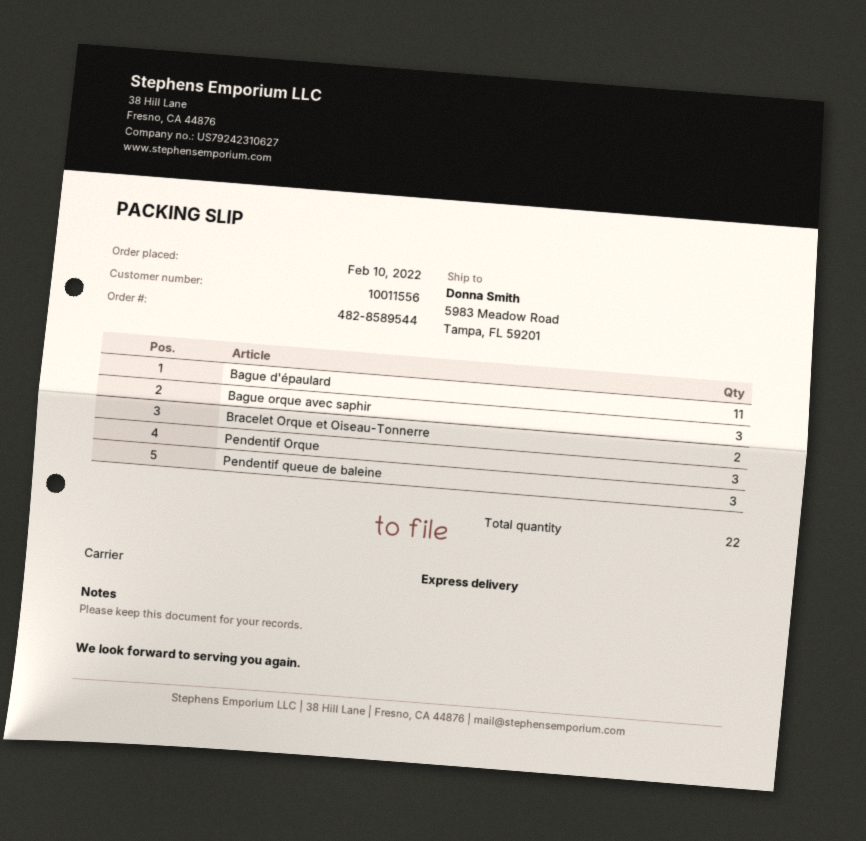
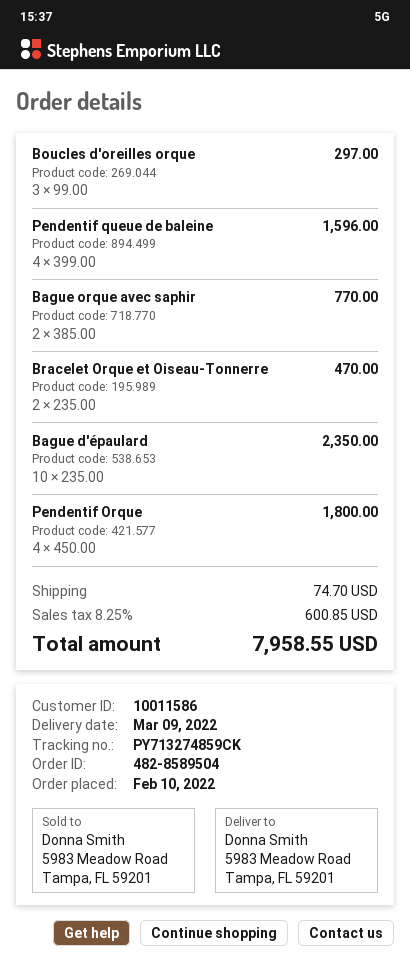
order number: 482-8589544 -> 482-8589504
customer number: 10011556 -> 10011586
Bague d'épaulard: 11 -> 10
Bague orque avec saphir: 3 -> 2
Pendentif Orque: 3 -> 4
Pendentif queue de baleine: 3 -> 4
Boucles d'oreilles orque: none -> 3

